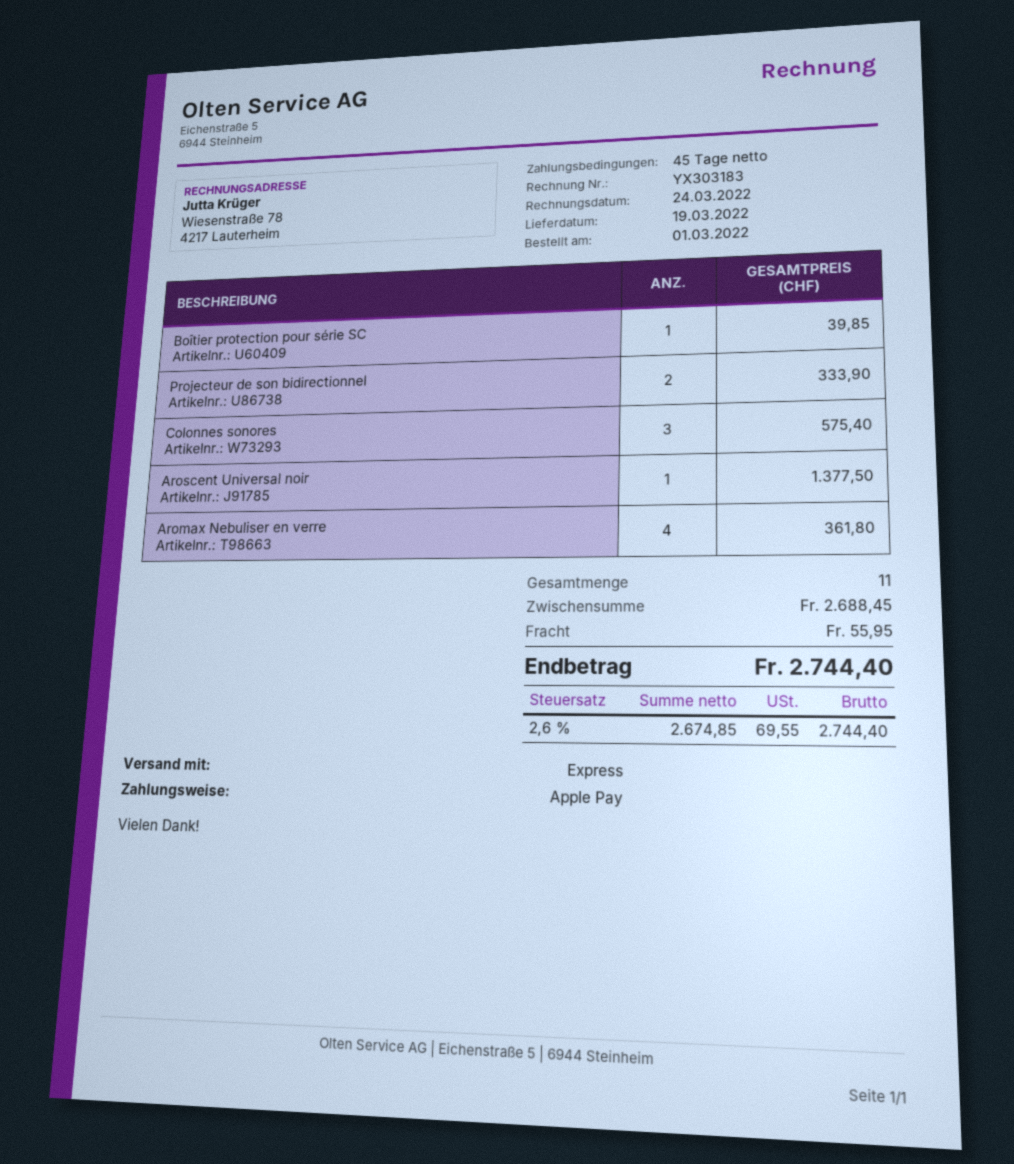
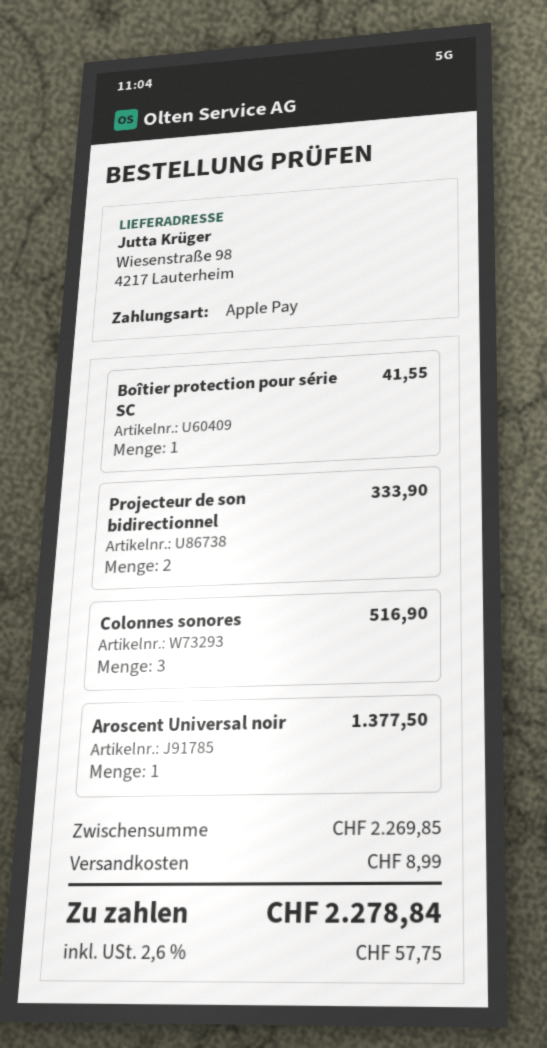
Boîtier protection pour série SC: 1 for 39.85 -> 1 for 41.55
Colonnes sonores: 3 for 575.40 -> 3 for 516.90
Aromax Nebuliser en verre: 4 for 361.80 -> none
subtotal: 2688.45 -> 2269.85
shipping: 55.95 -> 8.99
tax: 2.6% = 69.55 -> 2.6% = 57.75
total: 2744.40 -> 2278.84

